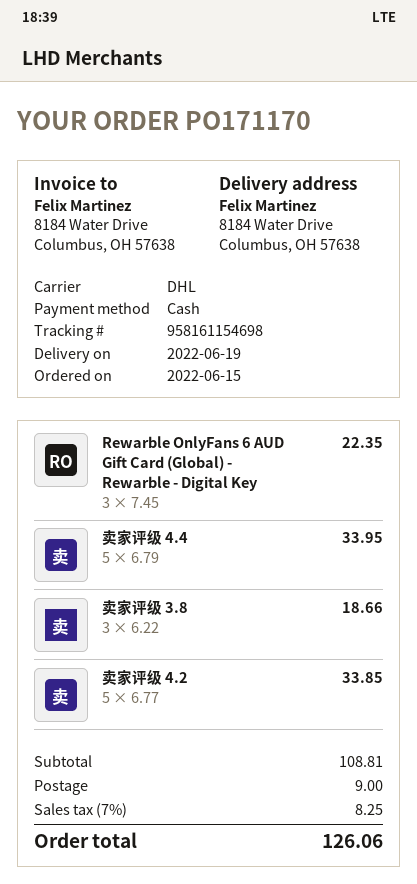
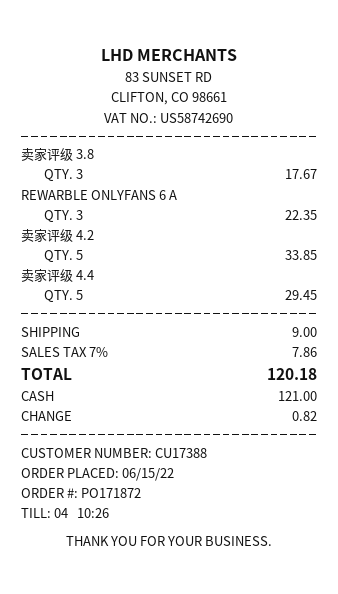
order number: PO171170 -> PO171872
卖家评级 4.4: 5 for 33.95 -> 5 for 29.45
卖家评级 3.8: 3 for 18.66 -> 3 for 17.67
tax: 7% = 8.25 -> 7% = 7.86
total: 126.06 -> 120.18

